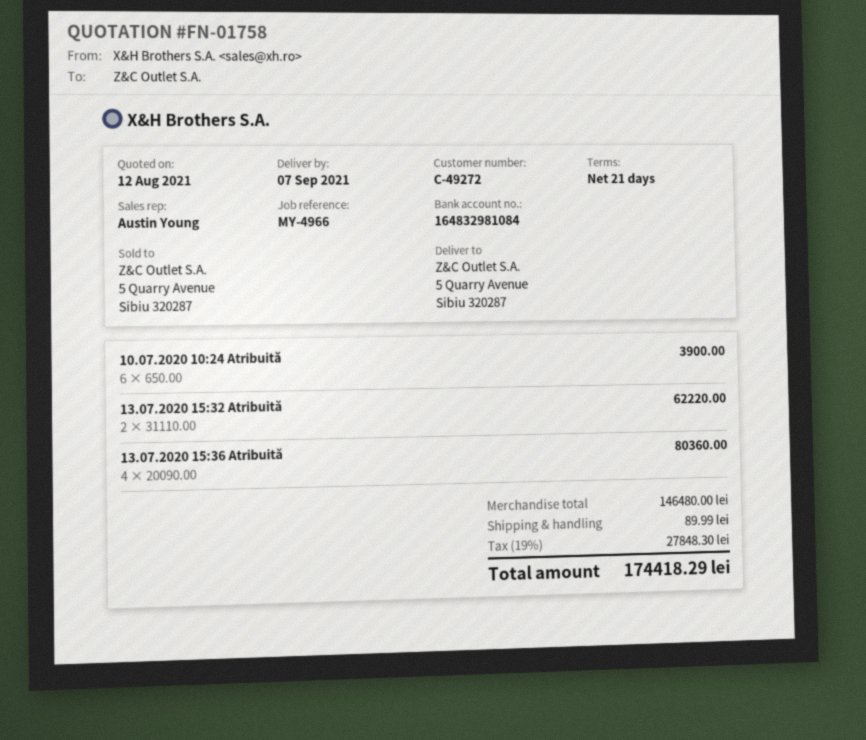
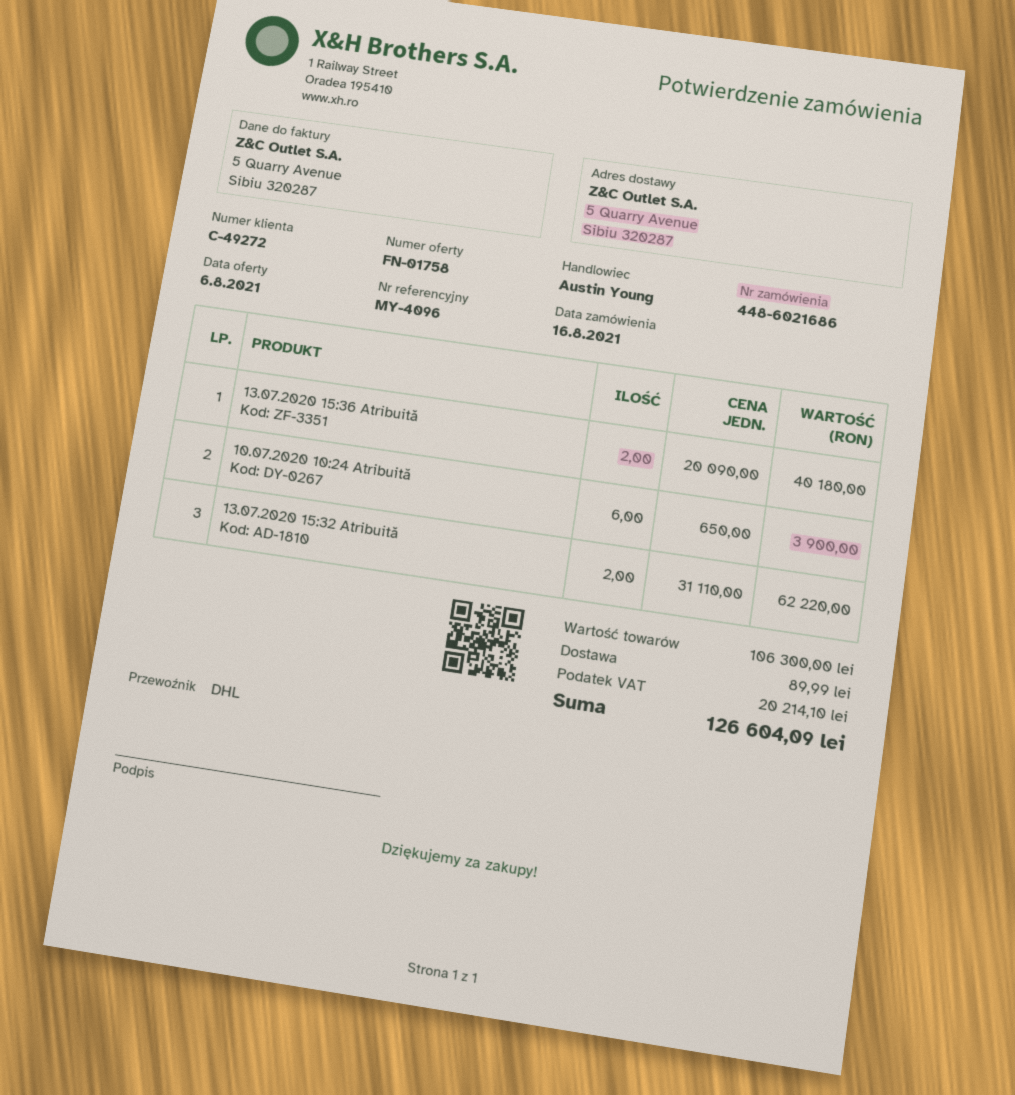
quote date: 2021-08-12 -> 2021-08-06
reference: MY-4966 -> MY-4096
13.07.2020 15:36 Atribuită: 4 x 20090.00 = 80360.00 -> 2 x 20090.00 = 40180.00
subtotal: 146480.00 -> 106300.00
tax: 27848.30 -> 20214.10
total: 174418.29 -> 126604.09

